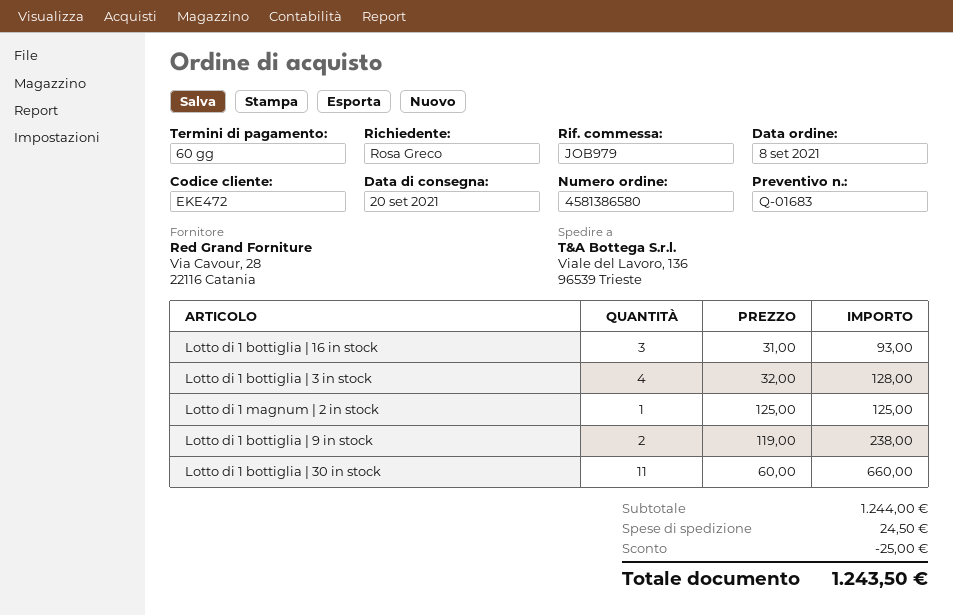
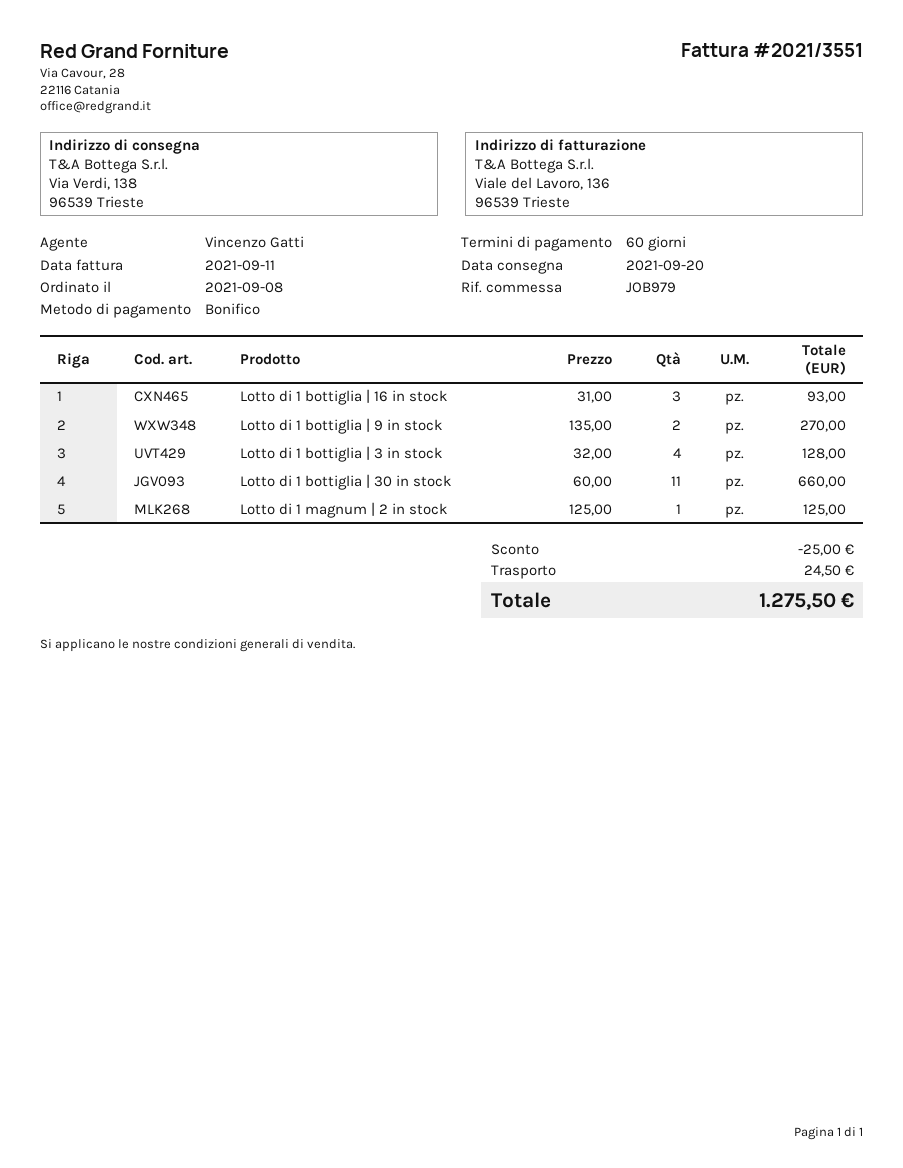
ship to: Viale del Lavoro, 136, 96539 Trieste -> Via Verdi, 138, 96539 Trieste
Lotto di 1 bottiglia | 9 in stock: 2 x 119.00 = 238.00 -> 2 x 135.00 = 270.00
total: 1243.50 -> 1275.50

